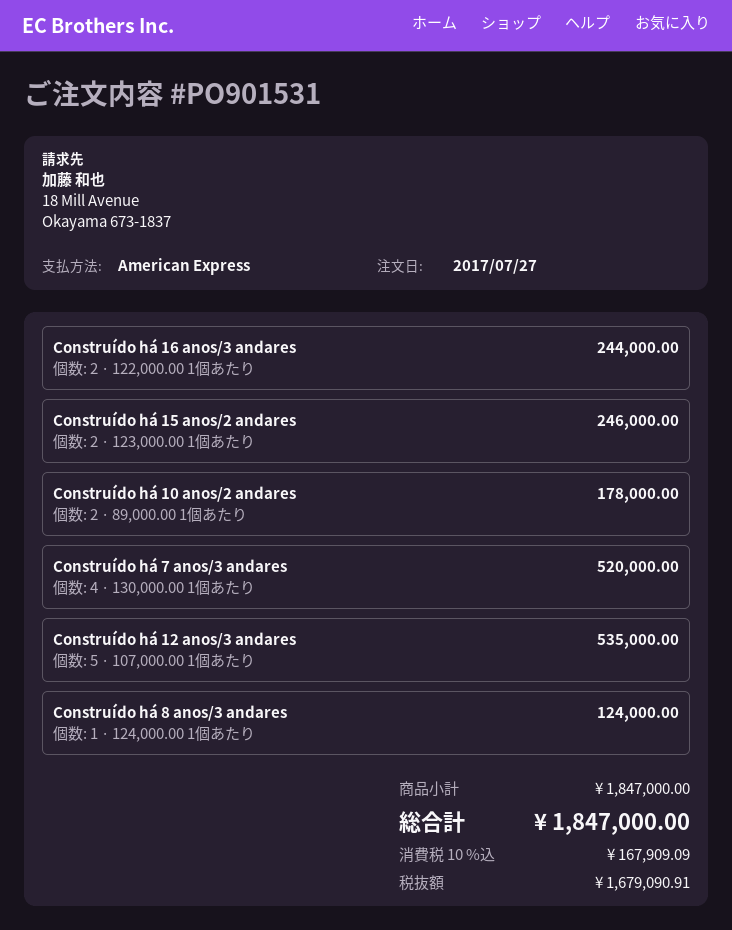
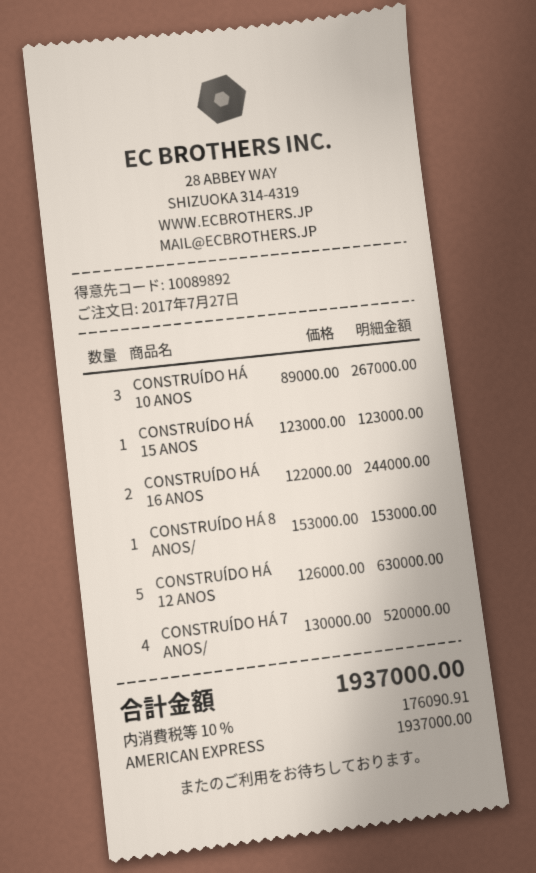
Construído há 15 anos/2 andares: 2 x 123000.00 = 246000.00 -> 1 x 123000.00 = 123000.00
Construído há 10 anos/2 andares: 2 x 89000.00 = 178000.00 -> 3 x 89000.00 = 267000.00
Construído há 12 anos/3 andares: 5 x 107000.00 = 535000.00 -> 5 x 126000.00 = 630000.00
Construído há 8 anos/3 andares: 1 x 124000.00 = 124000.00 -> 1 x 153000.00 = 153000.00
tax: 10% = 167909.09 -> 10% = 176090.91
total: 1847000.00 -> 1937000.00

